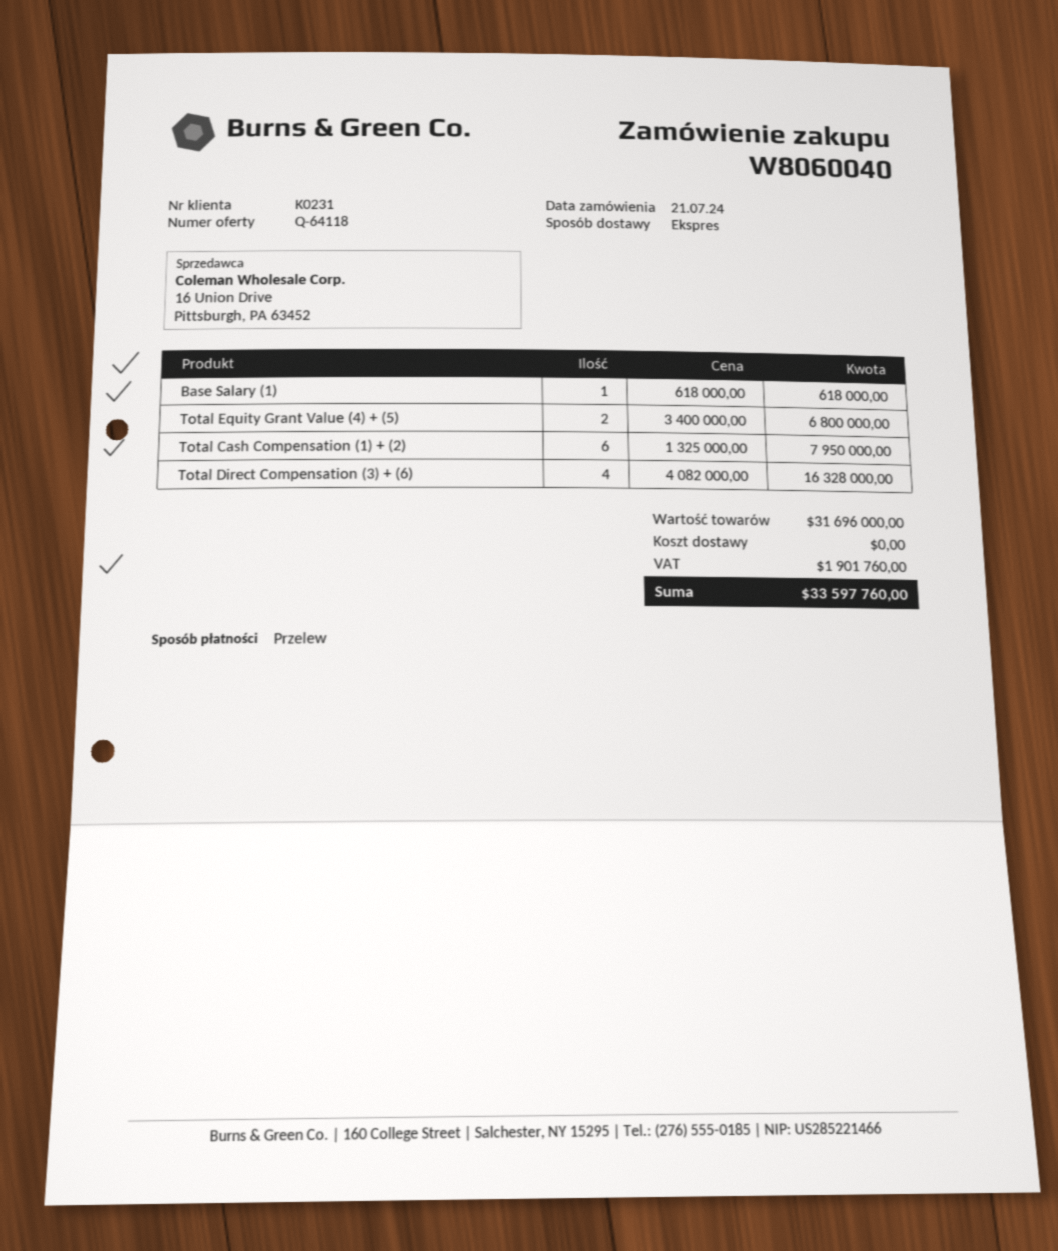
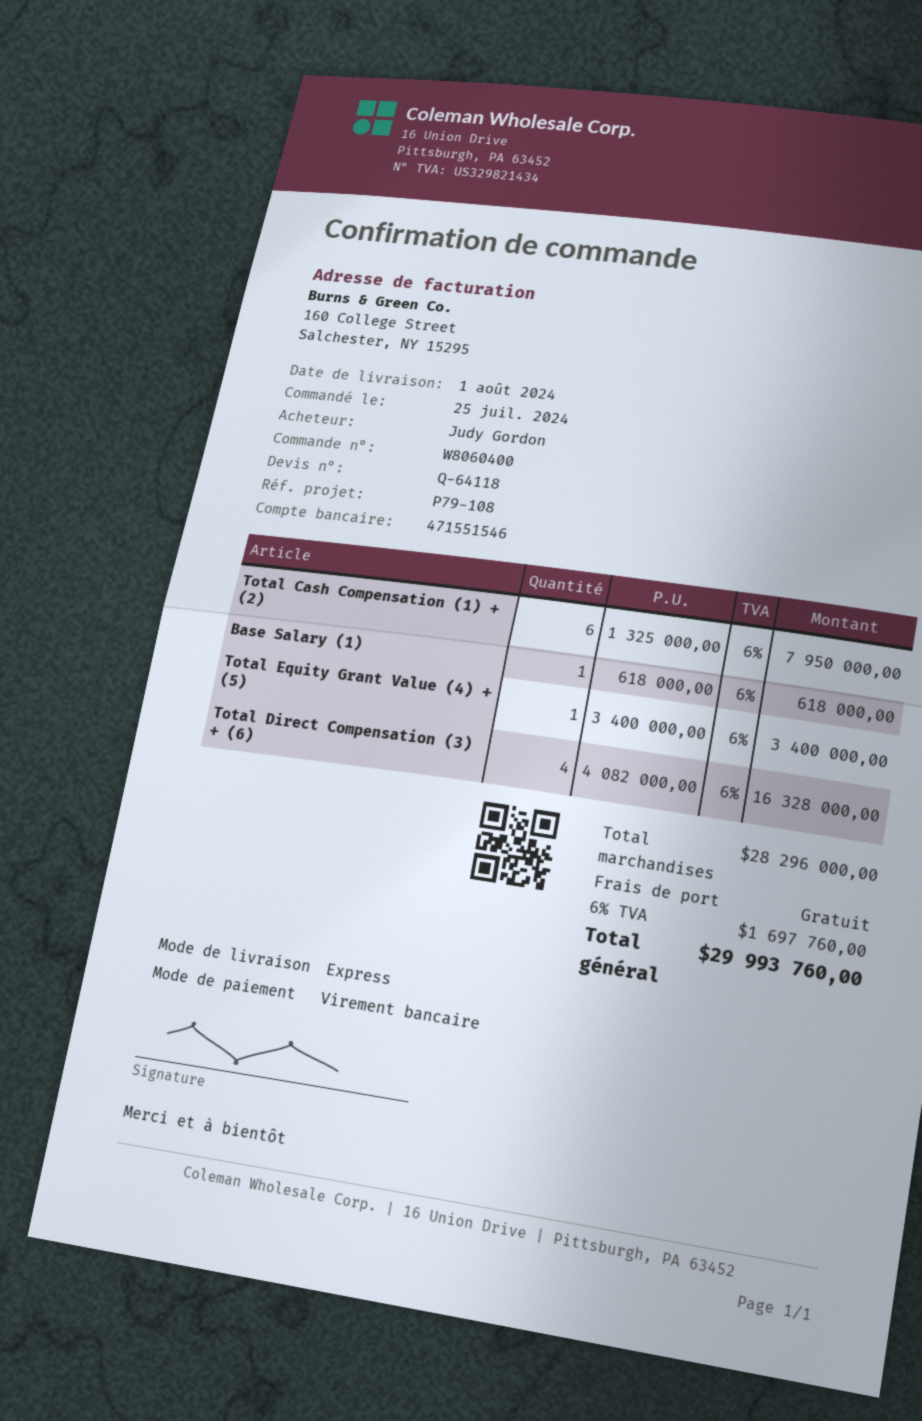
order number: W8060040 -> W8060400
order date: 2024-07-21 -> 2024-07-25
Total Equity Grant Value (4) + (5): 2 x 3400000.00 = 6800000.00 -> 1 x 3400000.00 = 3400000.00
subtotal: 31696000.00 -> 28296000.00
tax: 1901760.00 -> 1697760.00
total: 33597760.00 -> 29993760.00

